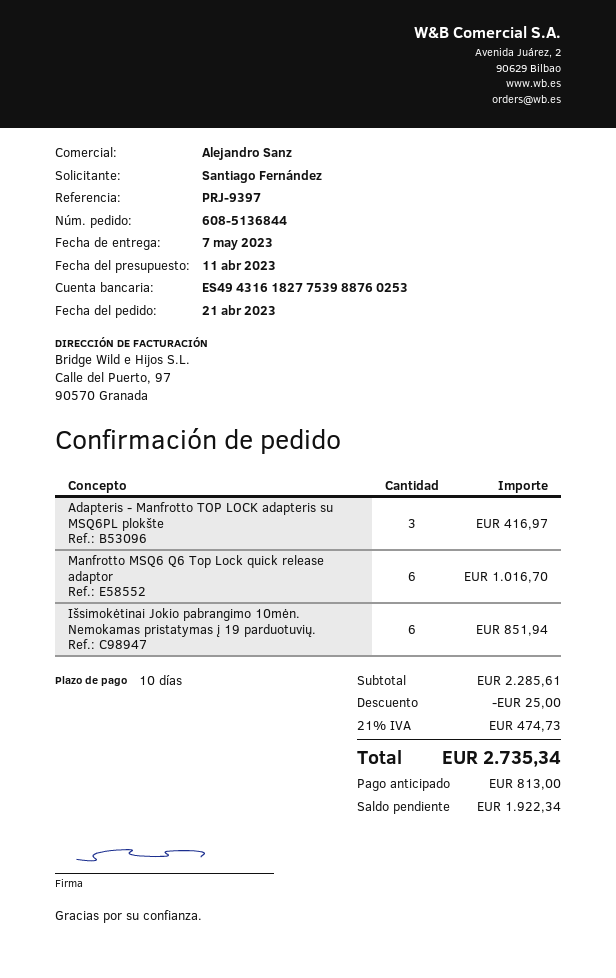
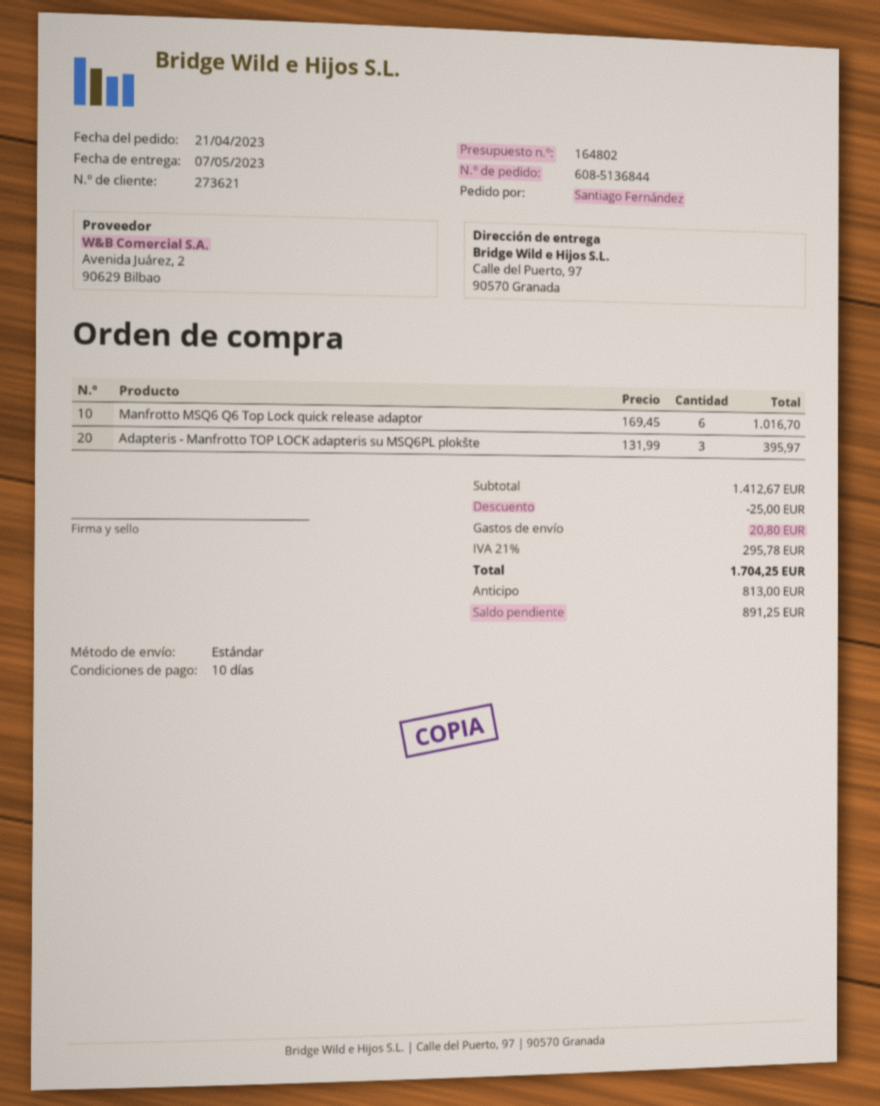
Adapteris - Manfrotto TOP LOCK adapteris su MSQ6PL plokšte: 3 for 416.97 -> 3 for 395.97
Išsimokėtinai Jokio pabrangimo 10mėn. Nemokamas pristatymas į 19 parduotuvių.: 6 for 851.94 -> none
subtotal: 2285.61 -> 1412.67
shipping: none -> 20.80
tax: 21% = 474.73 -> 21% = 295.78
total: 2735.34 -> 1704.25
balance: 1922.34 -> 891.25

